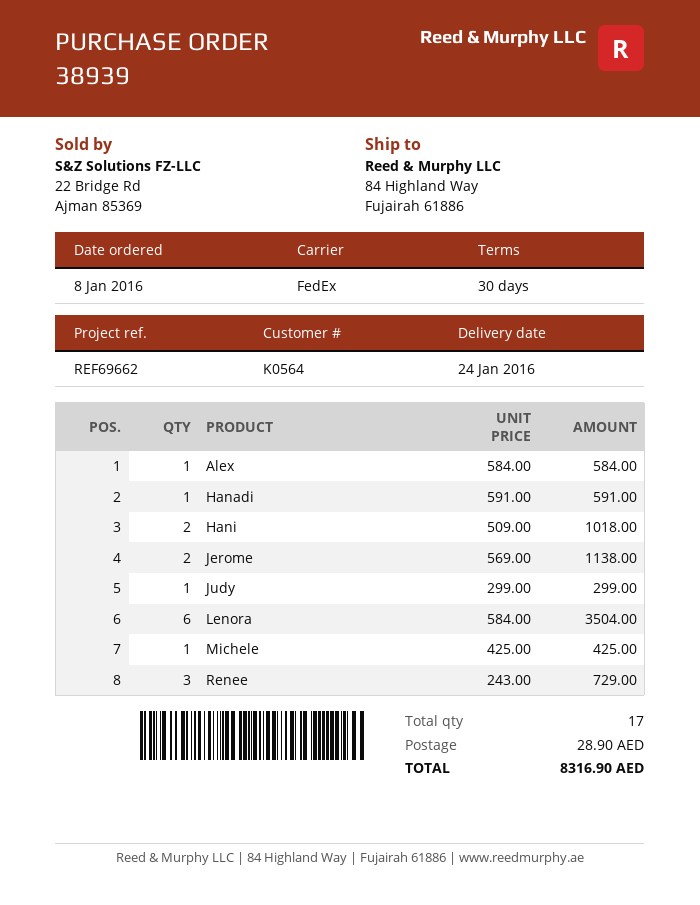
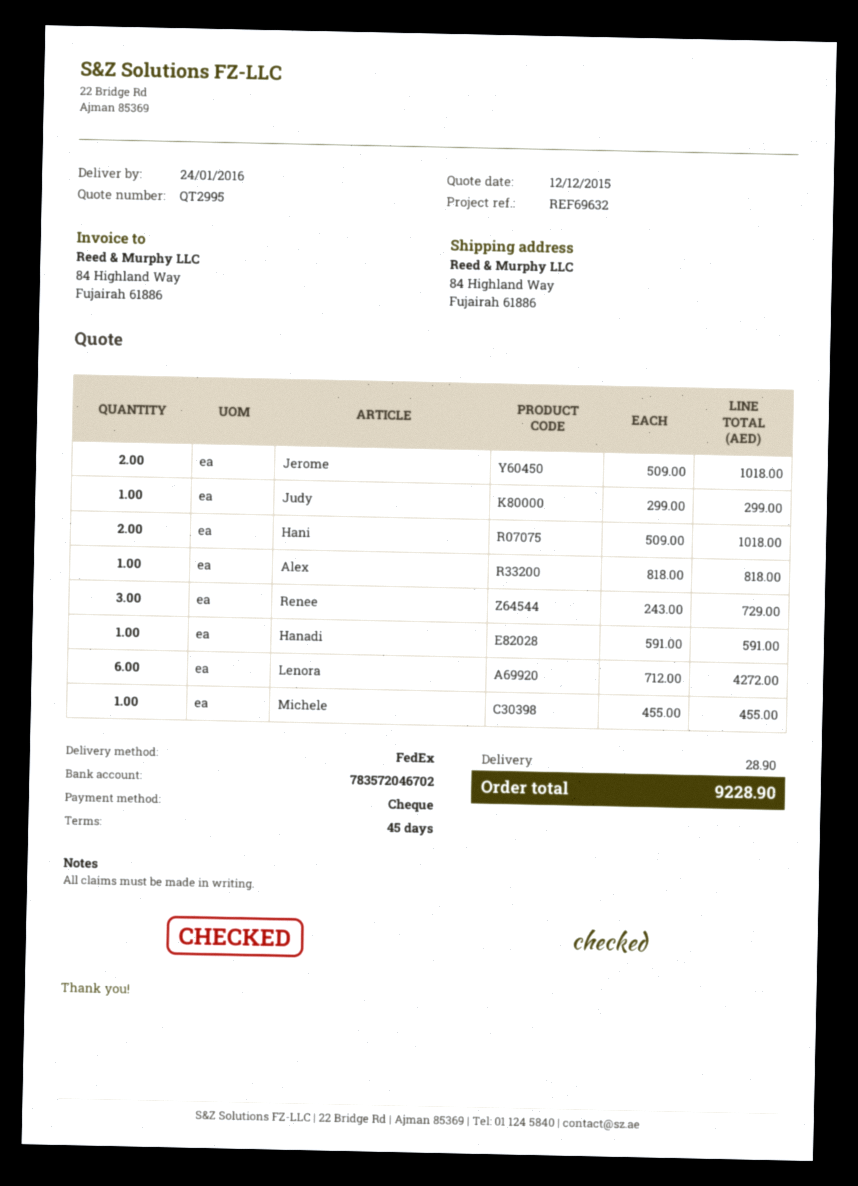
payment terms: 30 days -> 45 days
reference: REF69662 -> REF69632
Alex: 1 x 584.00 = 584.00 -> 1 x 818.00 = 818.00
Jerome: 2 x 569.00 = 1138.00 -> 2 x 509.00 = 1018.00
Lenora: 6 x 584.00 = 3504.00 -> 6 x 712.00 = 4272.00
Michele: 1 x 425.00 = 425.00 -> 1 x 455.00 = 455.00
total: 8316.90 -> 9228.90

